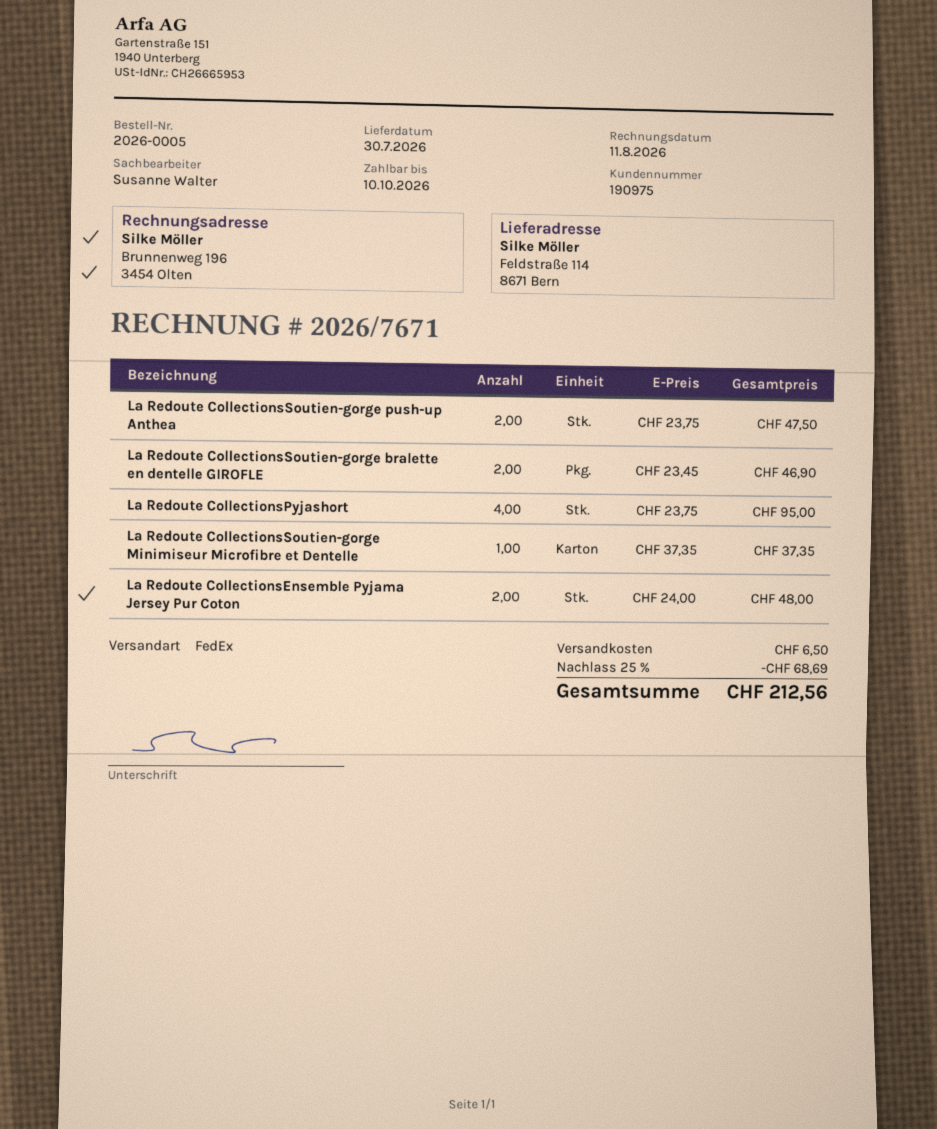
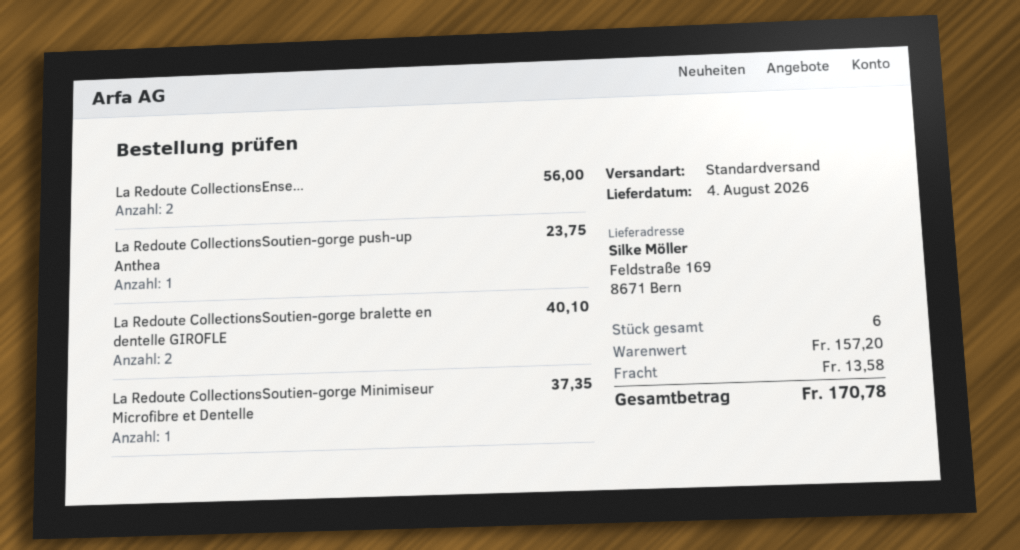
delivery date: 2026-07-30 -> 2026-08-04
shipping method: FedEx -> standard
ship to: Feldstraße 114, 8671 Bern -> Feldstraße 169, 8671 Bern
La Redoute CollectionsSoutien-gorge push-up Anthea: 2 for 47.50 -> 1 for 23.75
La Redoute CollectionsSoutien-gorge bralette en dentelle GIROFLE: 2 for 46.90 -> 2 for 40.10
La Redoute CollectionsPyjashort: 4 for 95.00 -> none
La Redoute CollectionsEnsemble Pyjama Jersey Pur Coton: 2 for 48.00 -> 2 for 56.00
discount: 25% = 68.69 -> none
shipping: 6.50 -> 13.58
total: 212.56 -> 170.78

